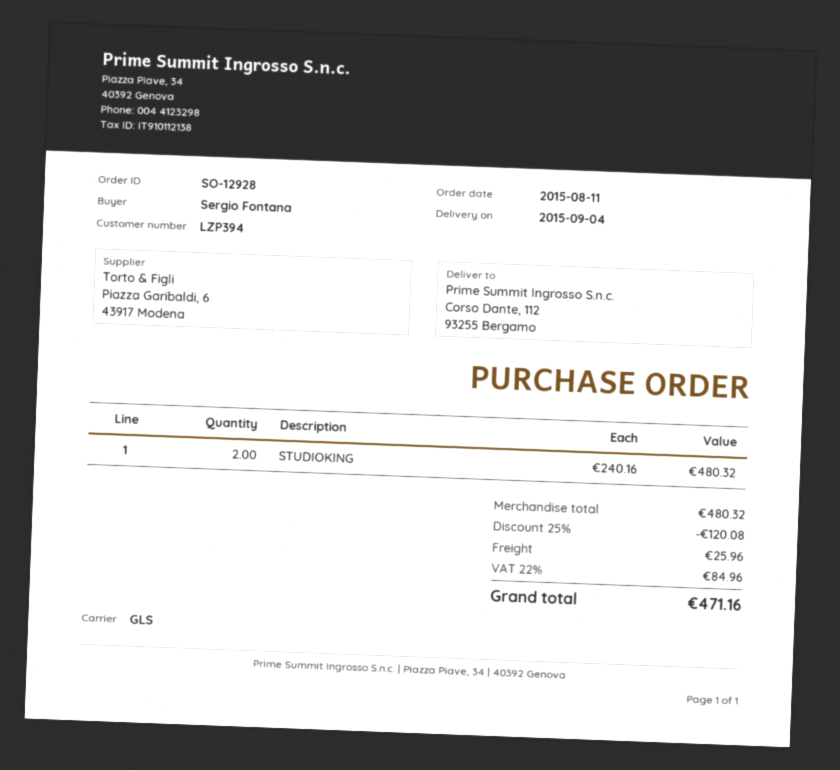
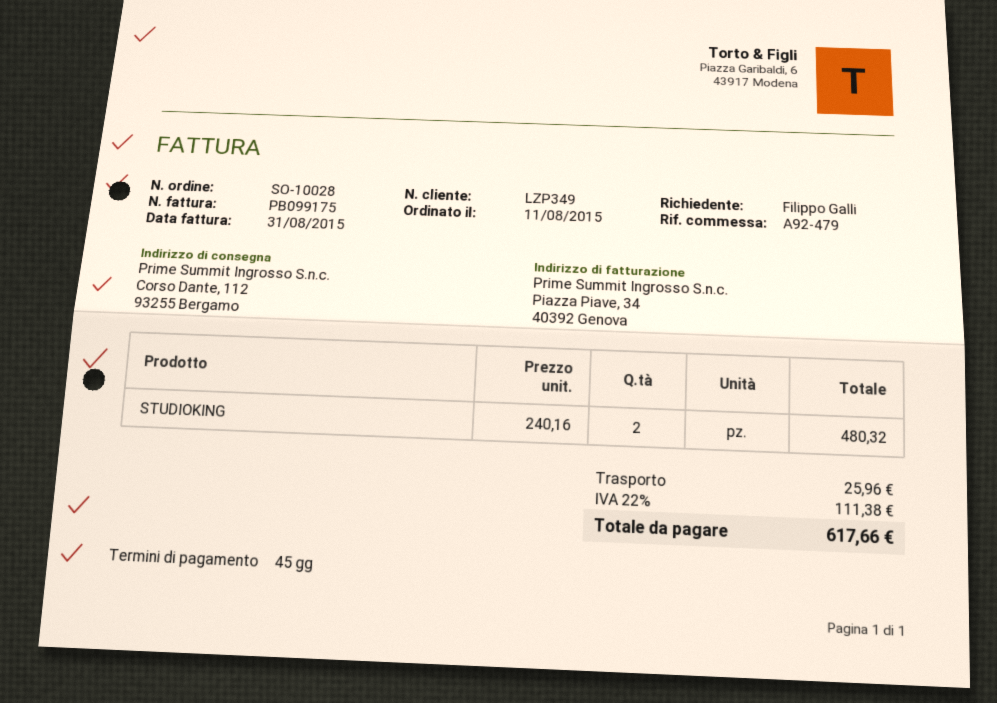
order number: SO-12928 -> SO-10028
customer number: LZP394 -> LZP349
ordered by: Sergio Fontana -> Filippo Galli
discount: 25% = 120.08 -> none
tax: 22% = 84.96 -> 22% = 111.38
total: 471.16 -> 617.66

